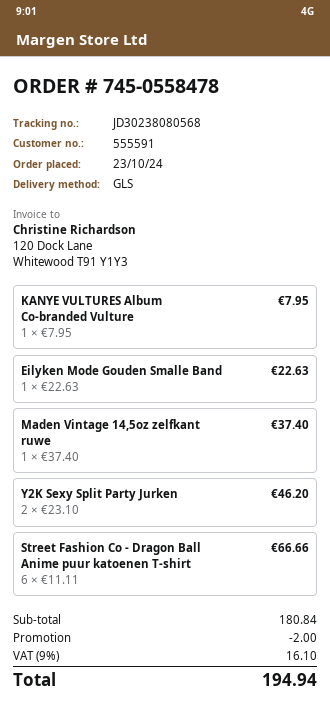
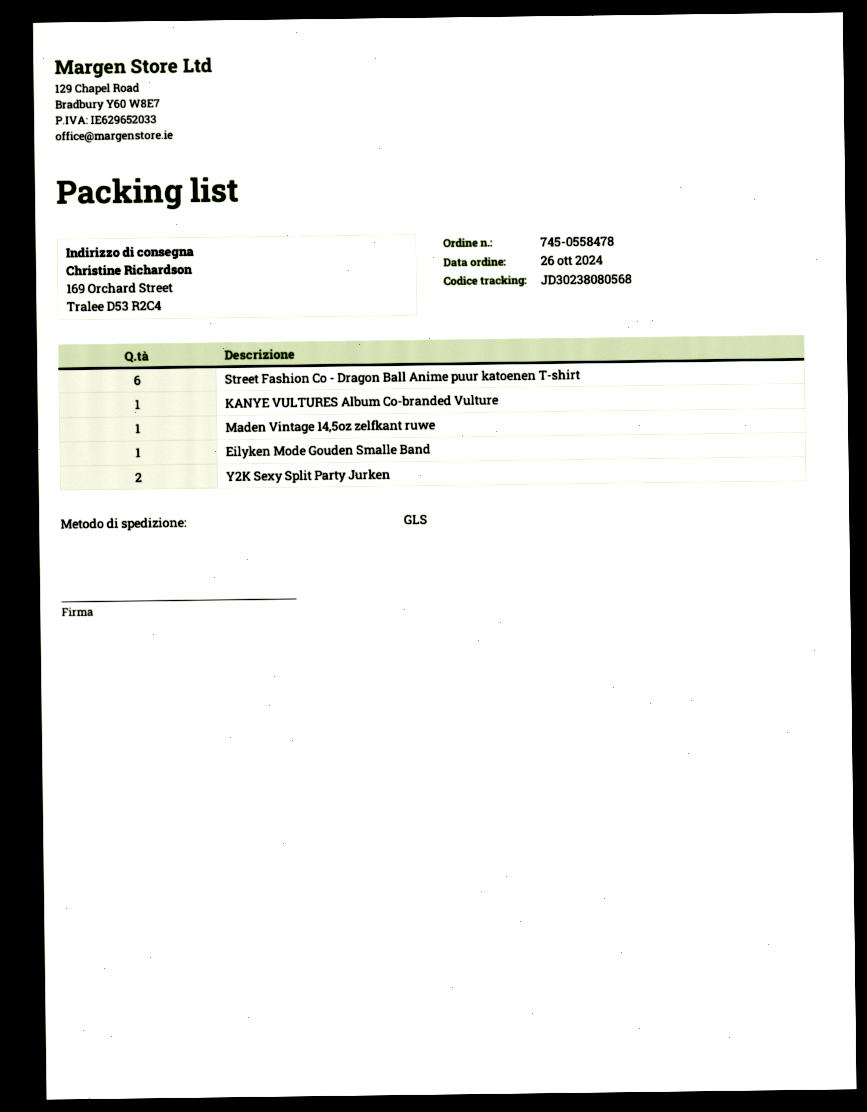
order date: 2024-10-23 -> 2024-10-26

